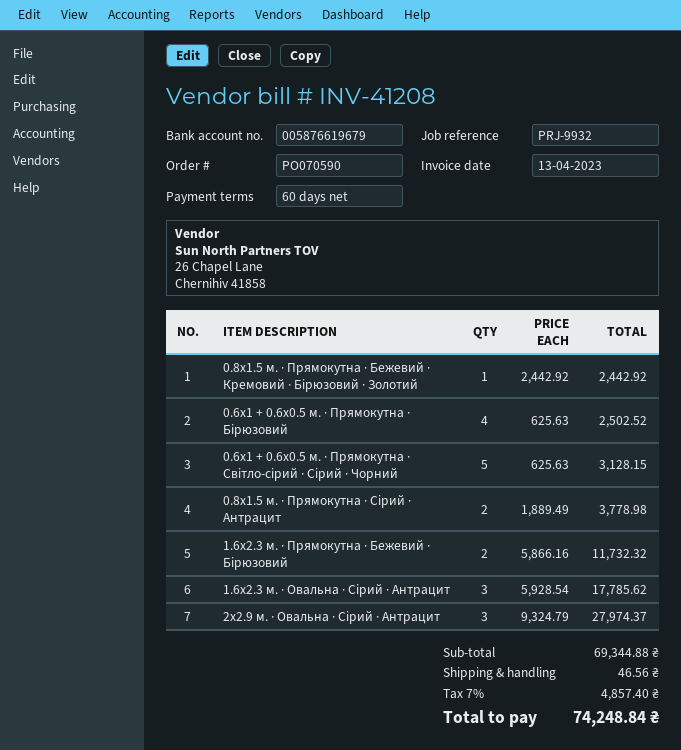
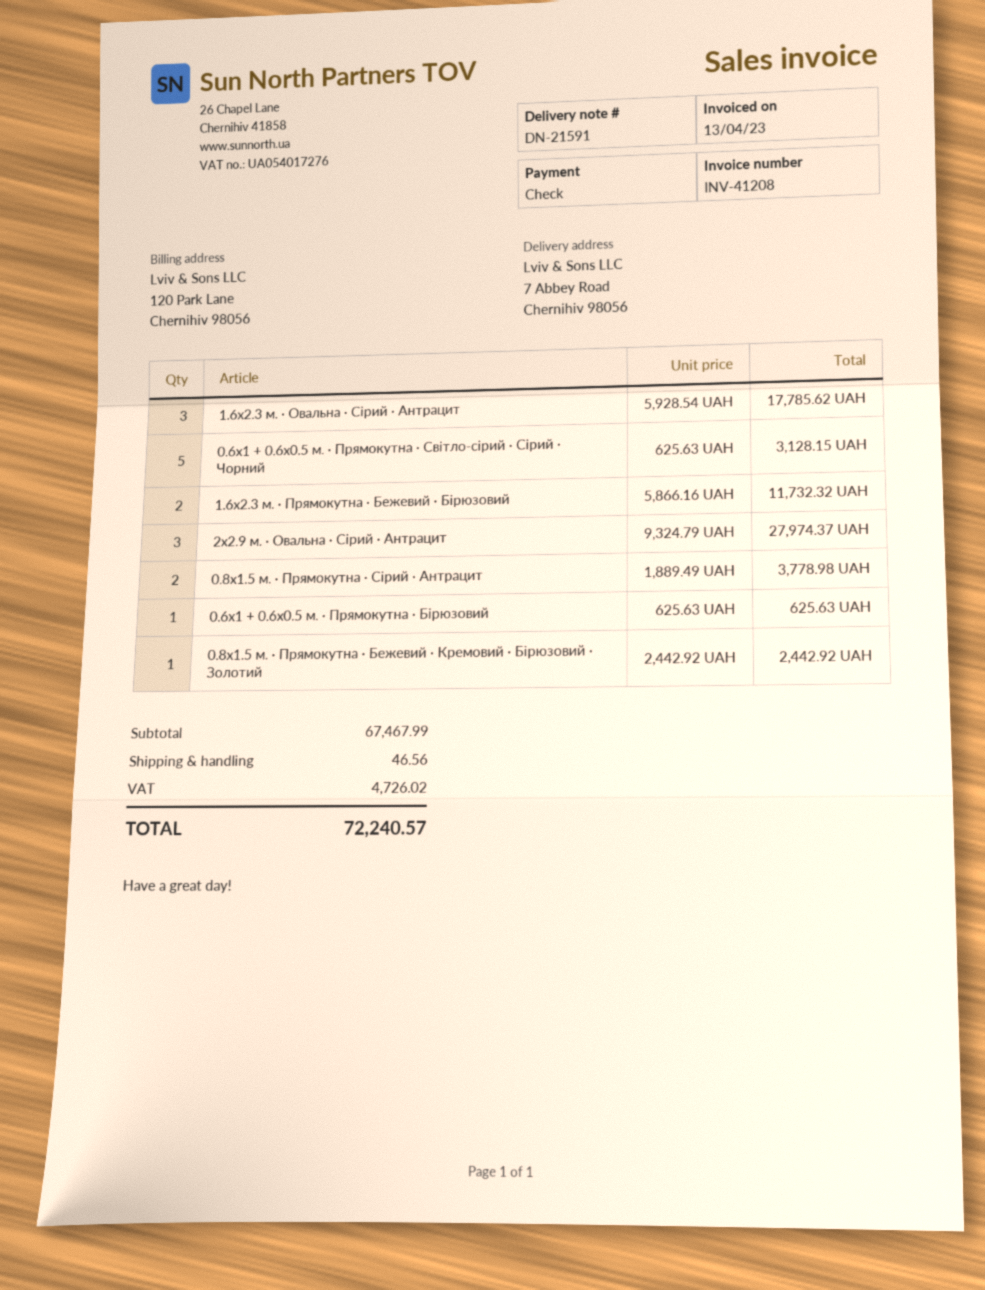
0.6x1 + 0.6x0.5 м. · Прямокутна · Бірюзовий: 4 x 625.63 = 2502.52 -> 1 x 625.63 = 625.63
subtotal: 69344.88 -> 67467.99
tax: 4857.40 -> 4726.02
total: 74248.84 -> 72240.57

